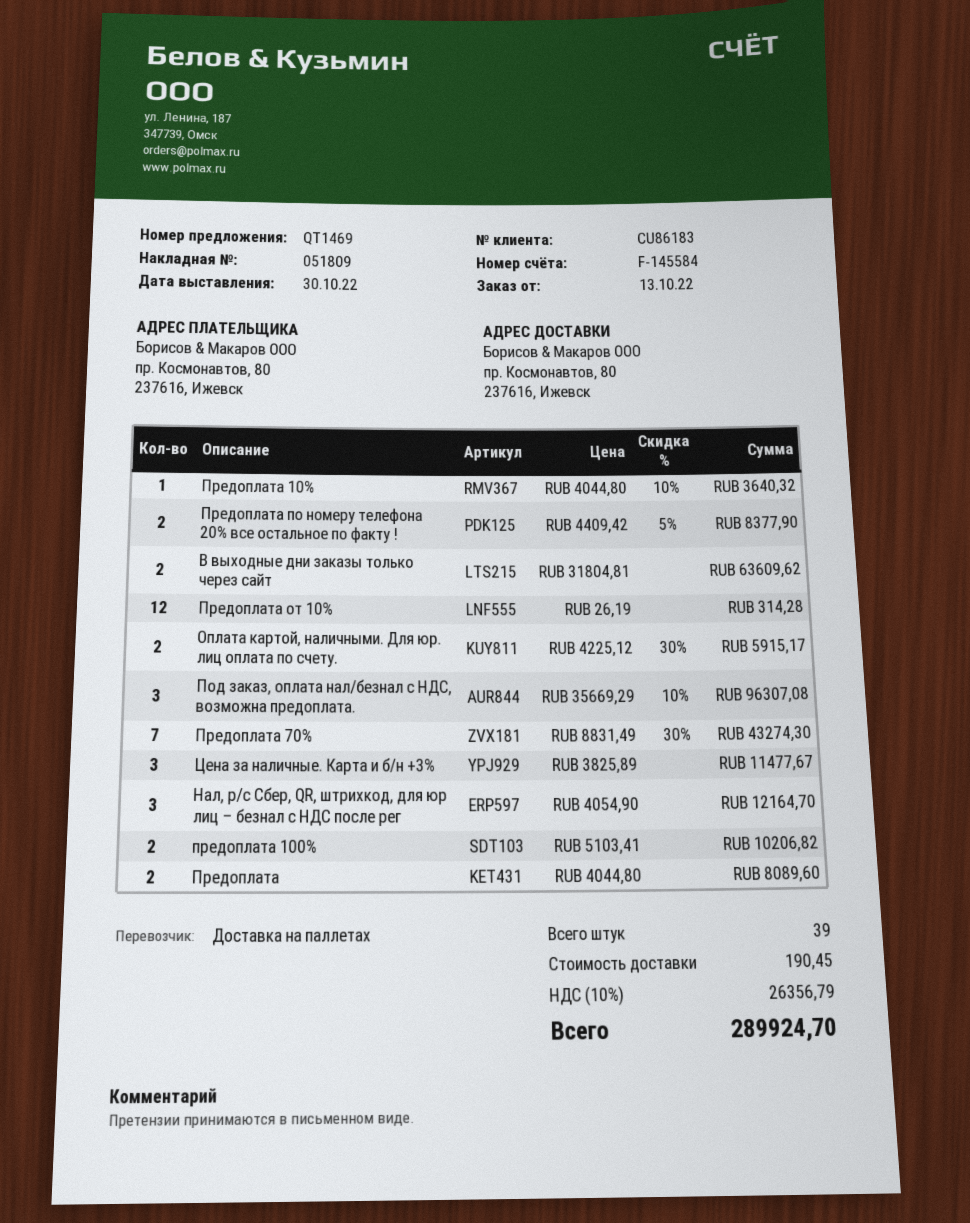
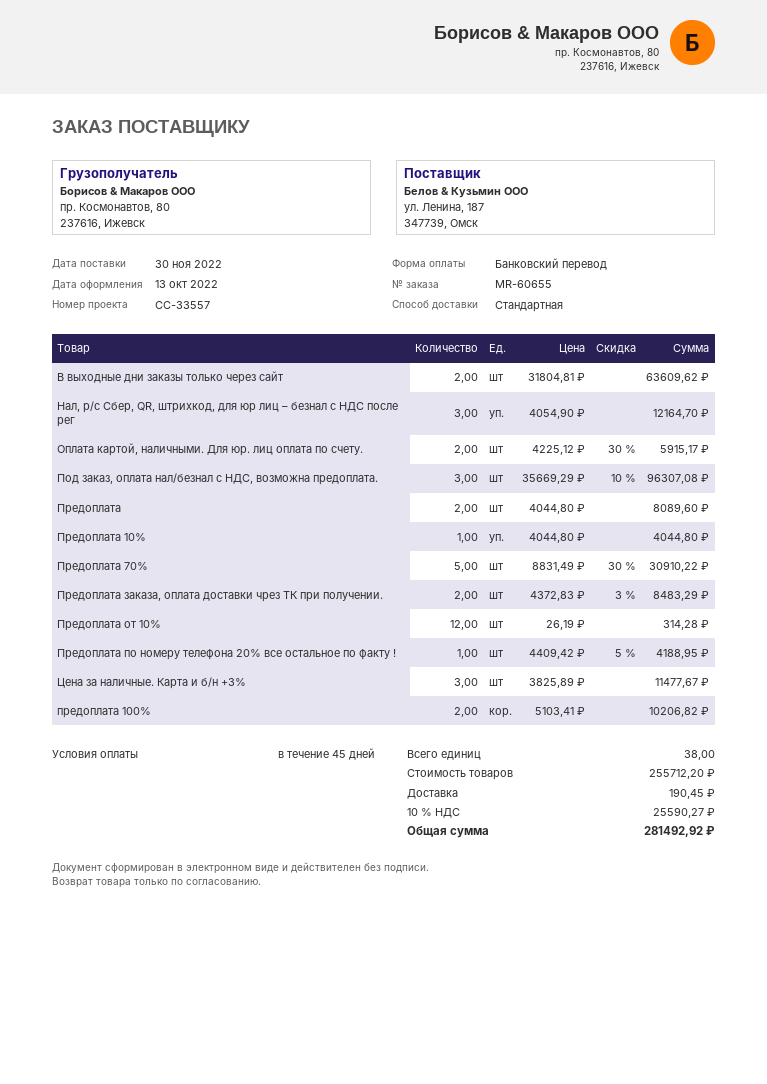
shipping method: pallet freight -> standard
Предоплата 10%: 1 x 4044.80 - 10% = 3640.32 -> 1 x 4044.80 = 4044.80
Предоплата по номеру телефона 20% все остальное по факту !: 2 x 4409.42 - 5% = 8377.90 -> 1 x 4409.42 - 5% = 4188.95
Предоплата 70%: 7 x 8831.49 - 30% = 43274.30 -> 5 x 8831.49 - 30% = 30910.22
Предоплата заказа, оплата доставки чрез ТК при получении.: none -> 2 x 4372.83 - 3% = 8483.29
total quantity: 39 -> 38
tax: 10% = 26356.79 -> 10% = 25590.27
total: 289924.70 -> 281492.92

